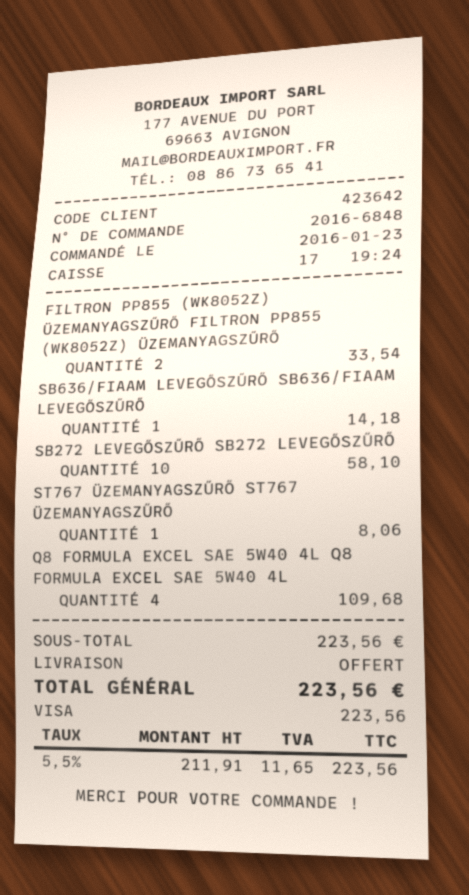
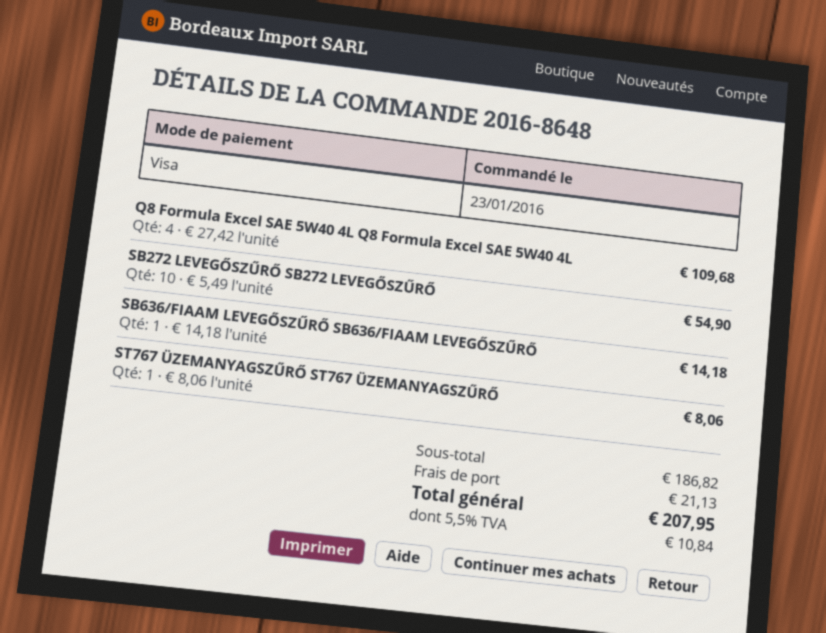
order number: 2016-6848 -> 2016-8648
FILTRON PP855 (WK8052Z) ÜZEMANYAGSZŰRŐ FILTRON PP855 (WK8052Z) ÜZEMANYAGSZŰRŐ: 2 for 33.54 -> none
SB272 LEVEGŐSZŰRŐ SB272 LEVEGŐSZŰRŐ: 10 for 58.10 -> 10 for 54.90
subtotal: 223.56 -> 186.82
shipping: 0.00 -> 21.13
tax: 5.5% = 11.65 -> 5.5% = 10.84
total: 223.56 -> 207.95

